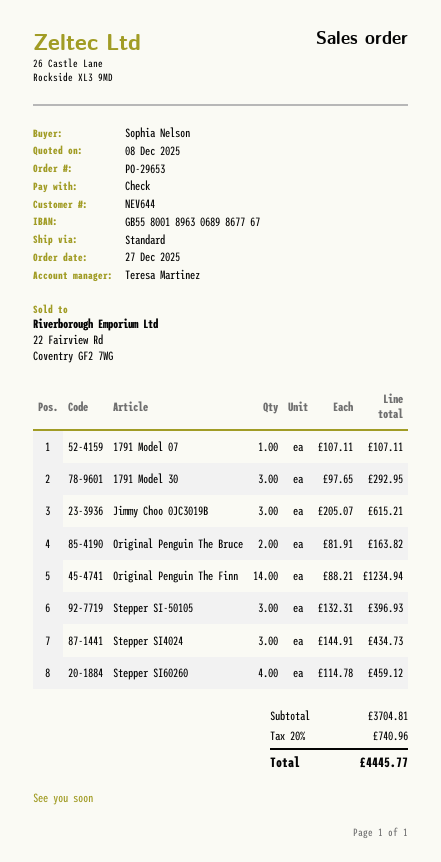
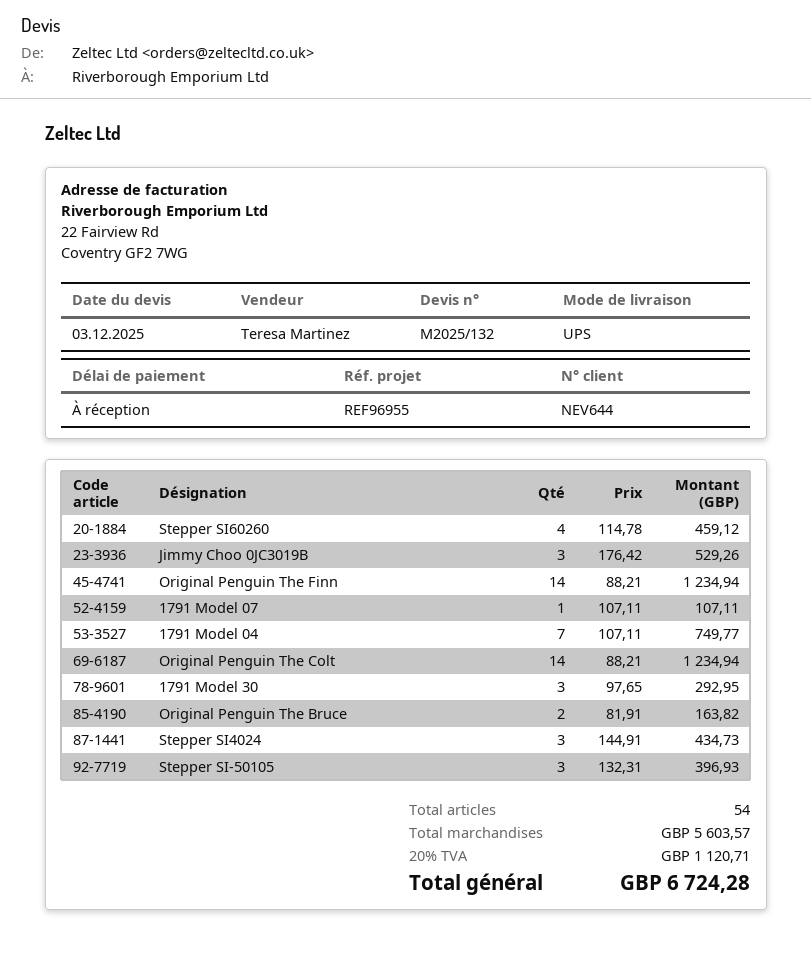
quote date: 2025-12-08 -> 2025-12-03
shipping method: standard -> UPS
Jimmy Choo 0JC3019B: 3 x 205.07 = 615.21 -> 3 x 176.42 = 529.26
1791 Model 04: none -> 7 x 107.11 = 749.77
Original Penguin The Colt: none -> 14 x 88.21 = 1234.94
subtotal: 3704.81 -> 5603.57
tax: 20% = 740.96 -> 20% = 1120.71
total: 4445.77 -> 6724.28

